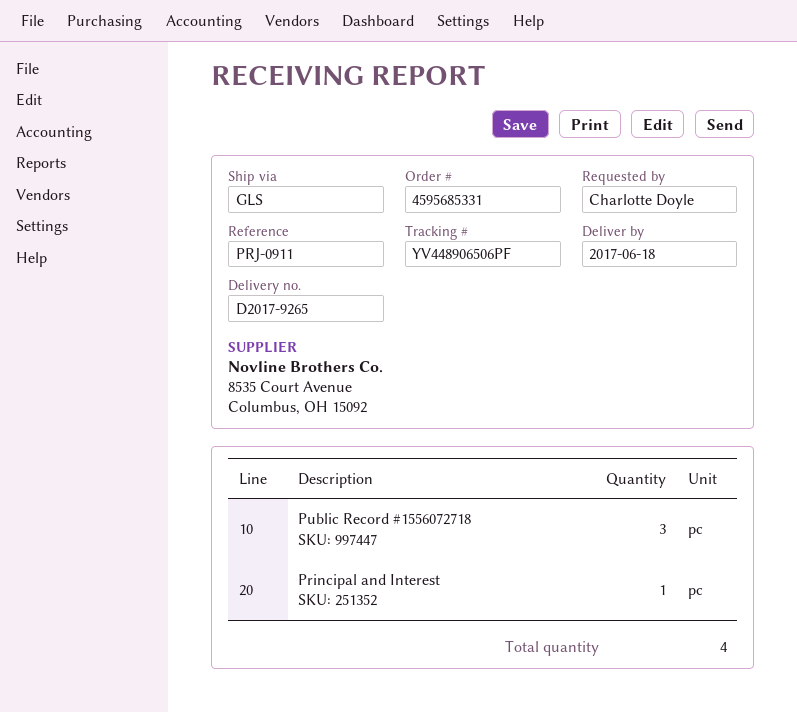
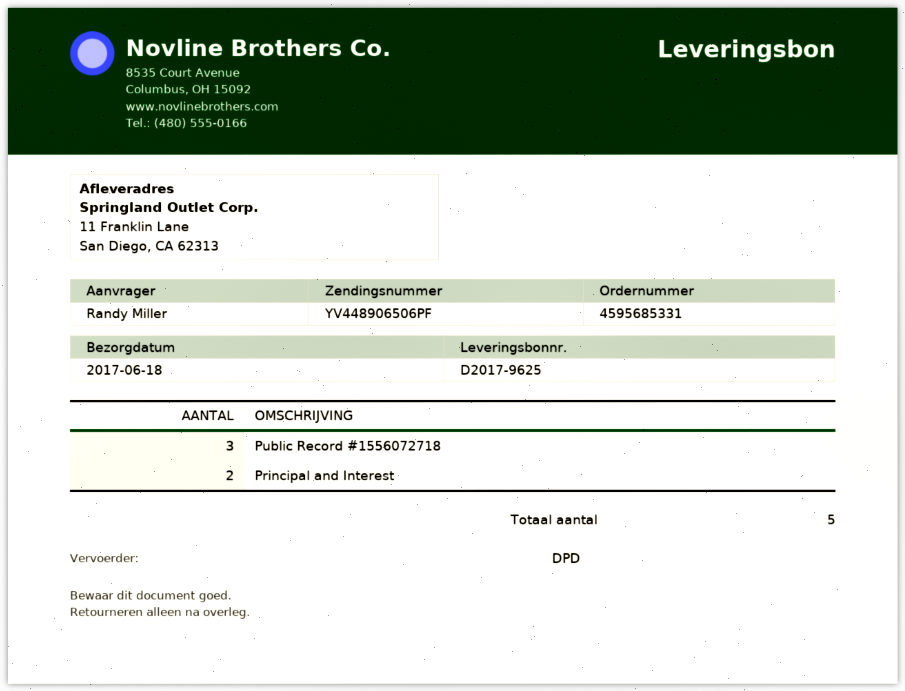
delivery note number: D2017-9265 -> D2017-9625
ordered by: Charlotte Doyle -> Randy Miller
shipping method: GLS -> DPD
Principal and Interest: 1 -> 2
total quantity: 4 -> 5

